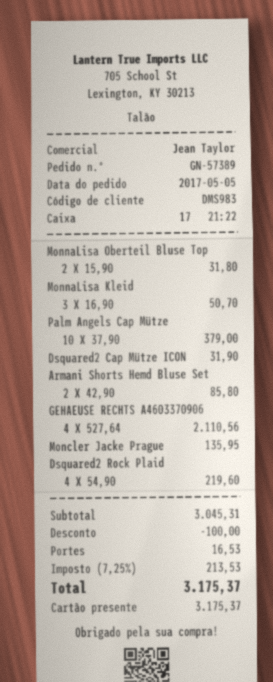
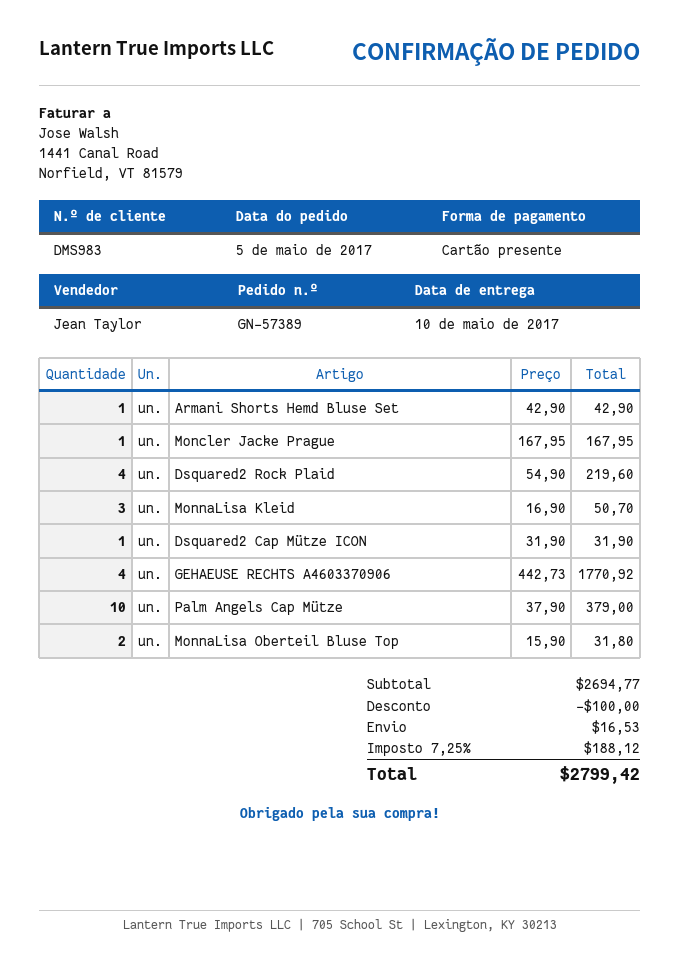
Armani Shorts Hemd Bluse Set: 2 x 42.90 = 85.80 -> 1 x 42.90 = 42.90
GEHAEUSE RECHTS A4603370906: 4 x 527.64 = 2110.56 -> 4 x 442.73 = 1770.92
Moncler Jacke Prague: 1 x 135.95 = 135.95 -> 1 x 167.95 = 167.95
subtotal: 3045.31 -> 2694.77
tax: 7.25% = 213.53 -> 7.25% = 188.12
total: 3175.37 -> 2799.42

